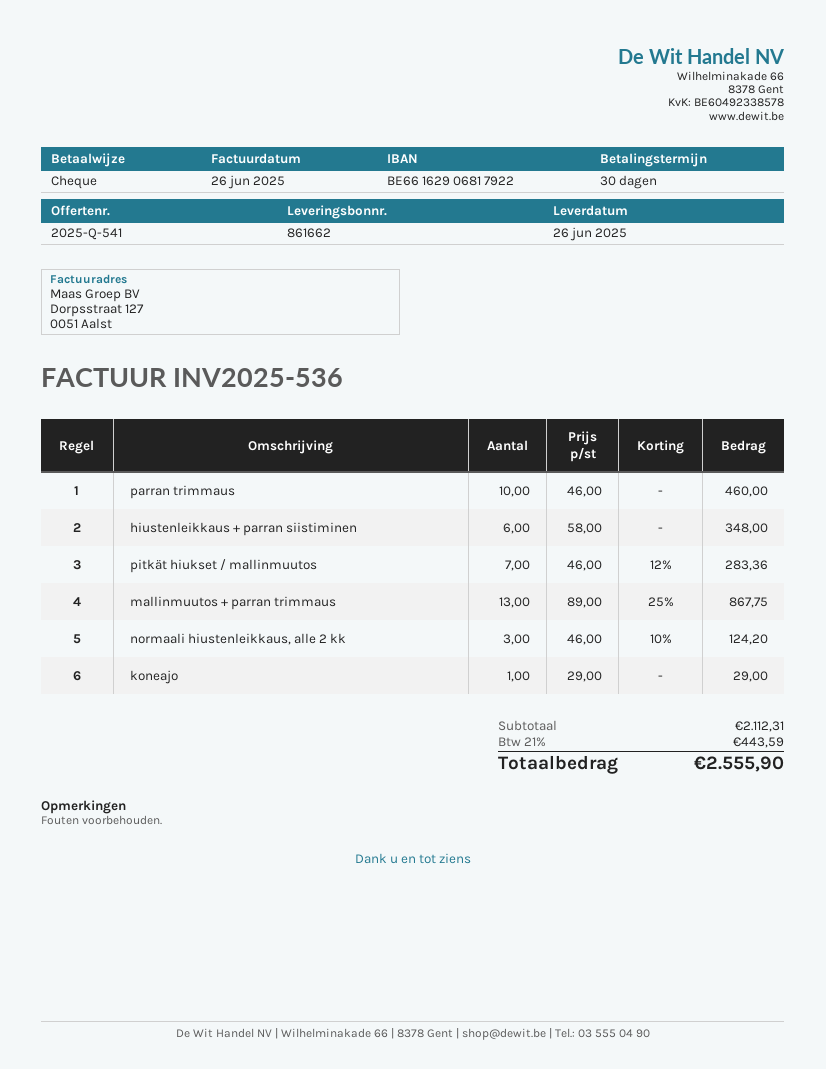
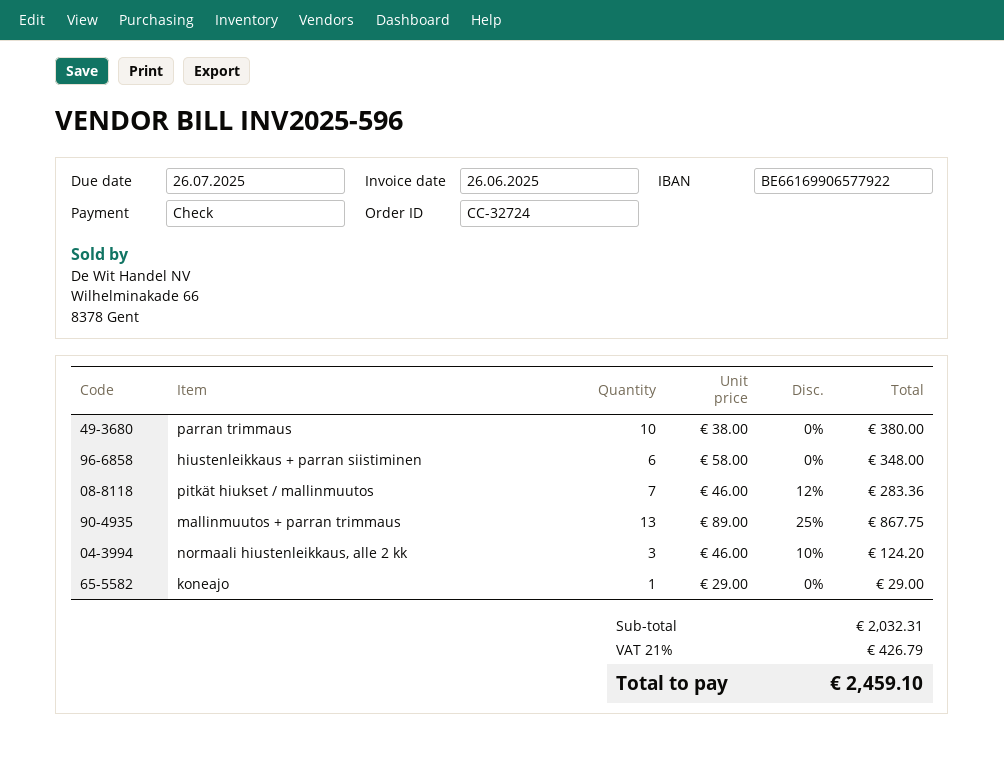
invoice number: INV2025-536 -> INV2025-596
bank account: BE66162906817922 -> BE66169906577922
parran trimmaus: 10 x 46.00 = 460.00 -> 10 x 38.00 = 380.00
subtotal: 2112.31 -> 2032.31
tax: 21% = 443.59 -> 21% = 426.79
total: 2555.90 -> 2459.10

